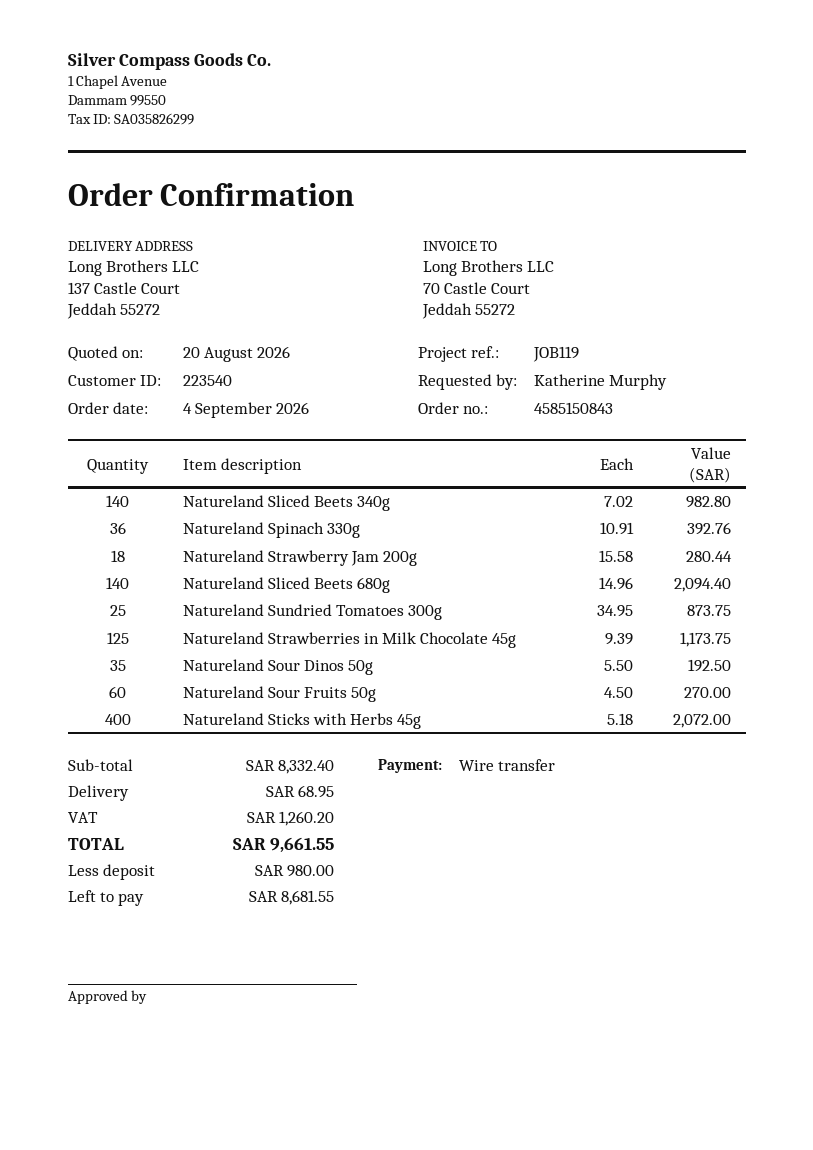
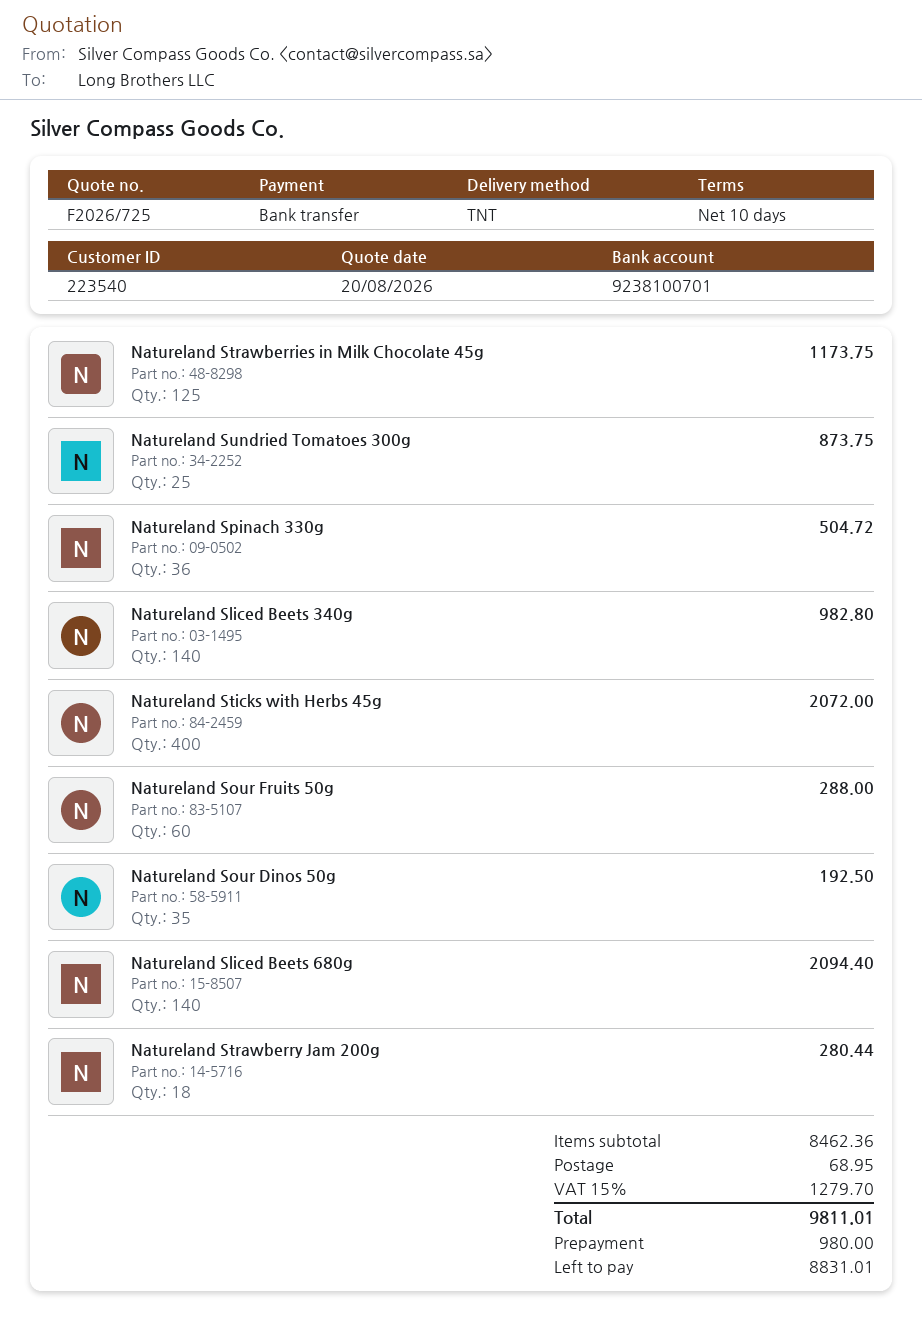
Natureland Spinach 330g: 36 for 392.76 -> 36 for 504.72
Natureland Sour Fruits 50g: 60 for 270.00 -> 60 for 288.00
subtotal: 8332.40 -> 8462.36
tax: 1260.20 -> 1279.70
total: 9661.55 -> 9811.01
balance: 8681.55 -> 8831.01

